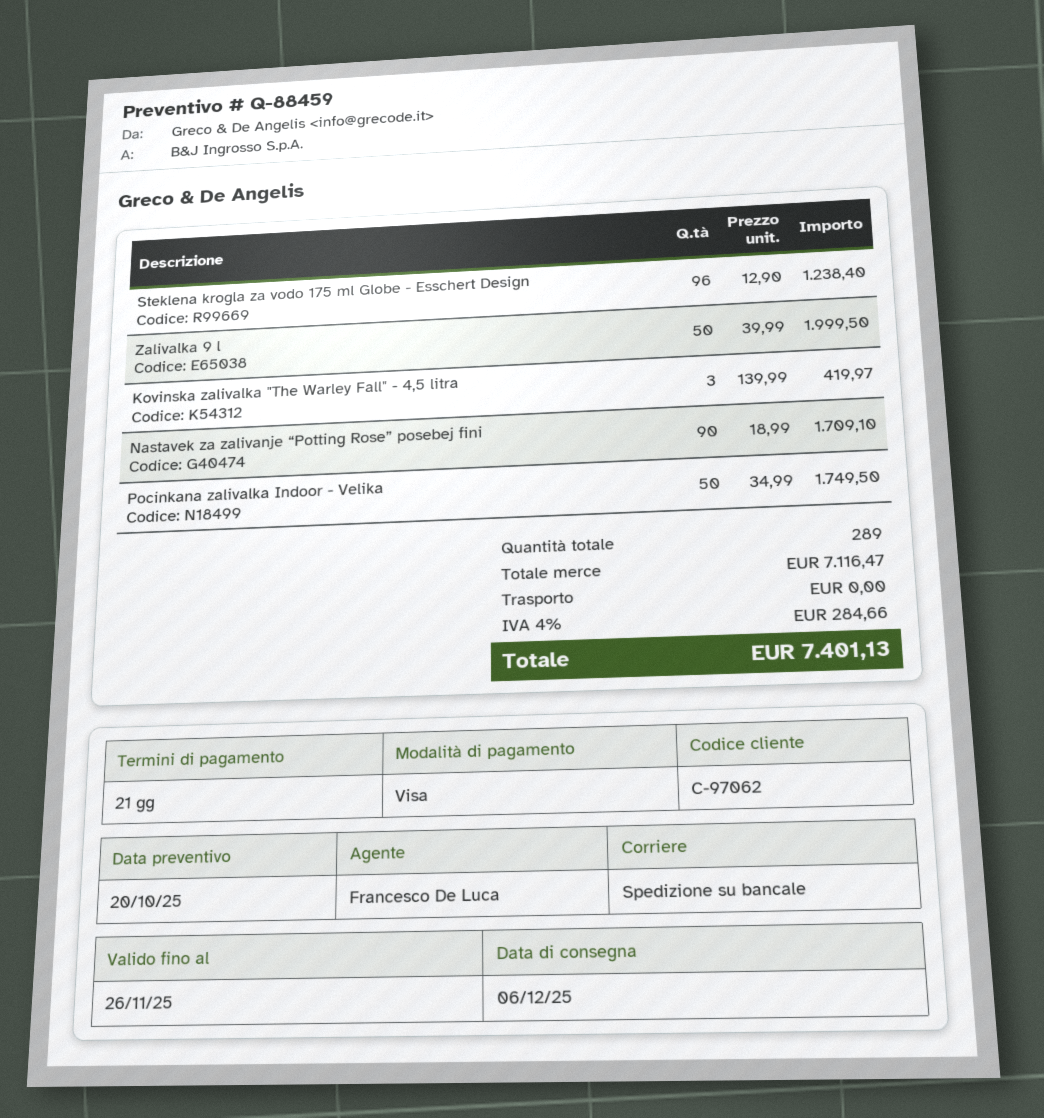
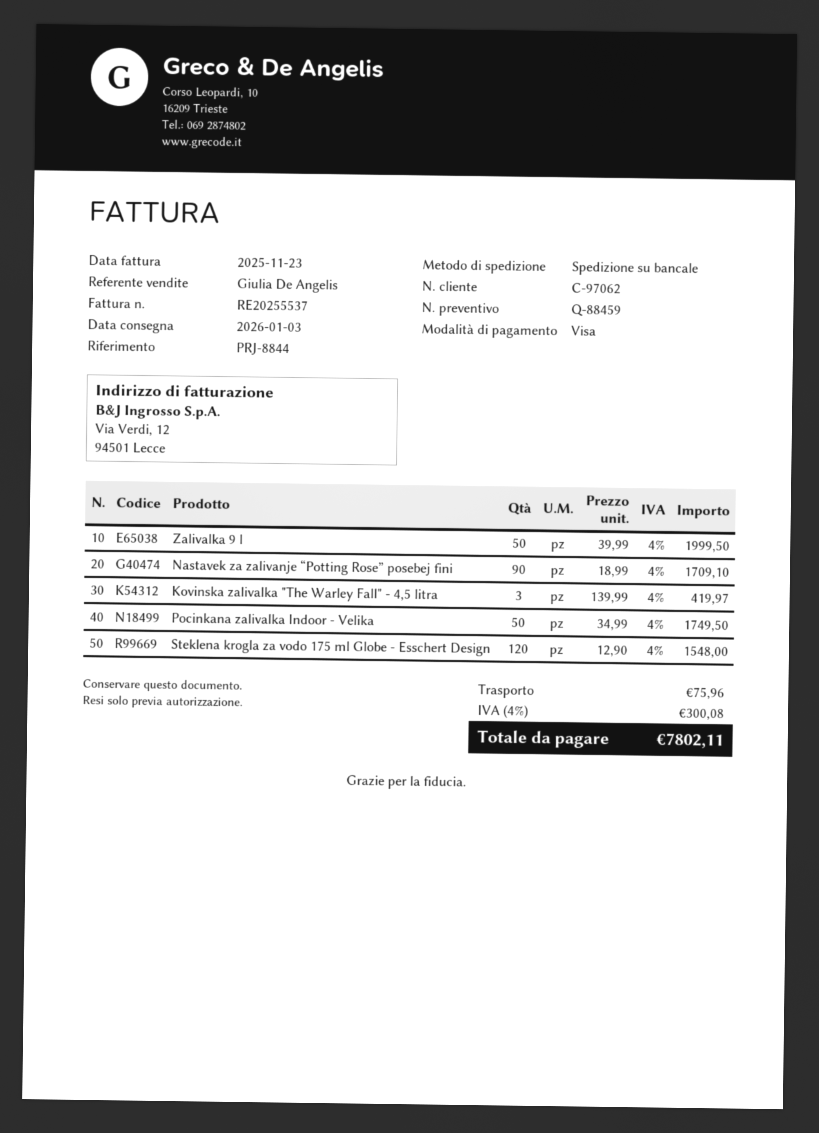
delivery date: 2025-12-06 -> 2026-01-03
sales rep: Francesco De Luca -> Giulia De Angelis
Steklena krogla za vodo 175 ml Globe - Esschert Design: 96 x 12.90 = 1238.40 -> 120 x 12.90 = 1548.00
shipping: 0.00 -> 75.96
tax: 4% = 284.66 -> 4% = 300.08
total: 7401.13 -> 7802.11

